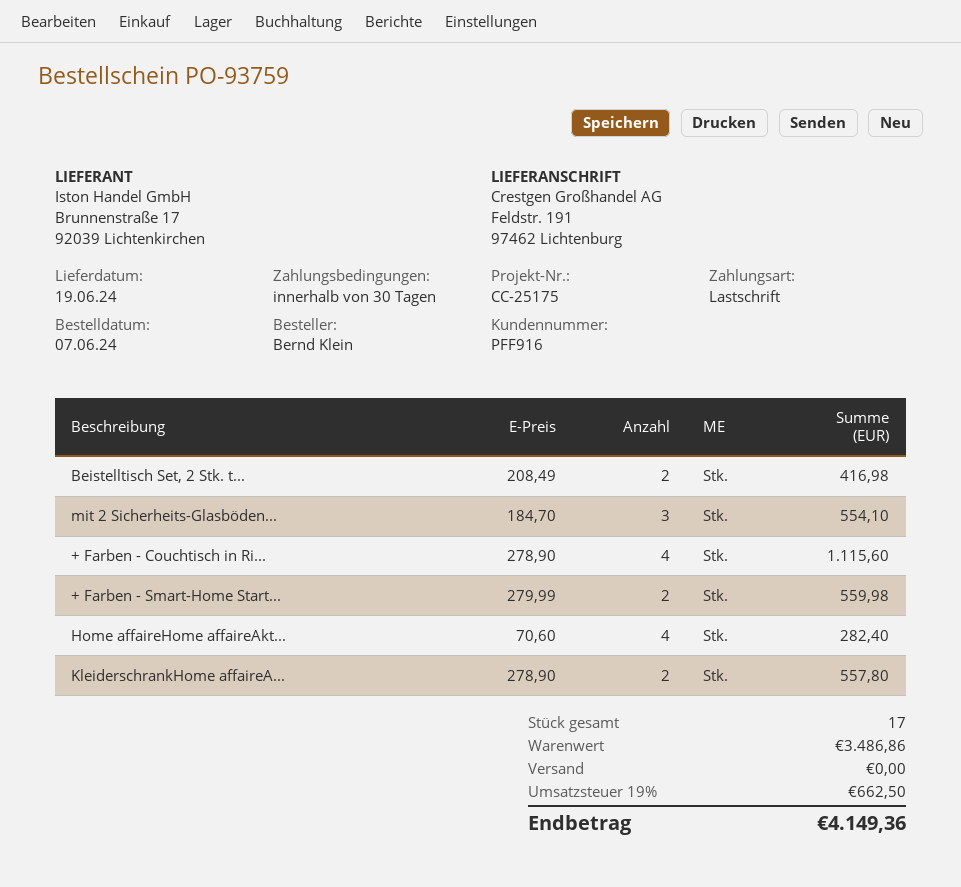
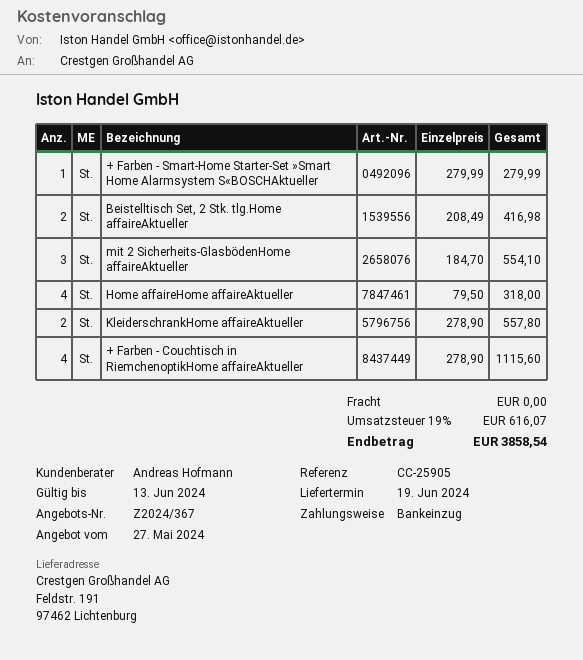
reference: CC-25175 -> CC-25905
+ Farben - Smart-Home Start...: 2 x 279.99 = 559.98 -> 1 x 279.99 = 279.99
Home affaireHome affaireAkt...: 4 x 70.60 = 282.40 -> 4 x 79.50 = 318.00
tax: 19% = 662.50 -> 19% = 616.07
total: 4149.36 -> 3858.54

